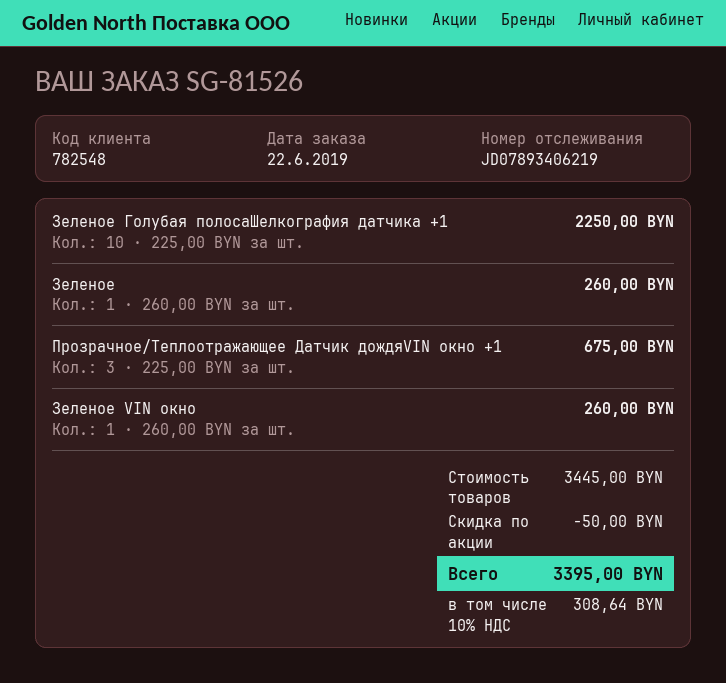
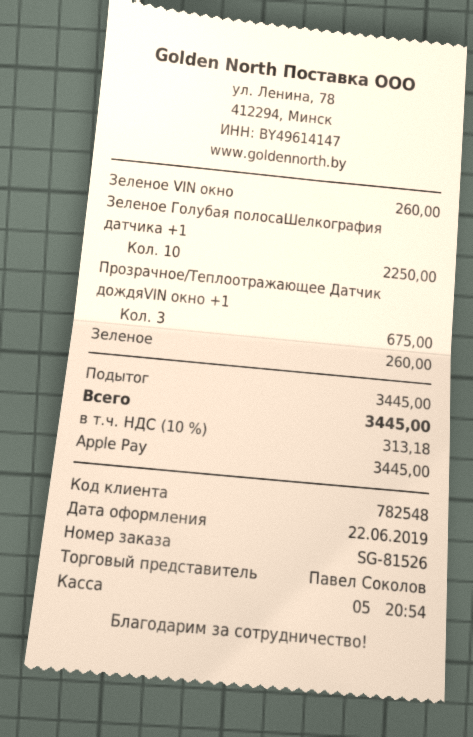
discount: 50.00 -> none
tax: 10% = 308.64 -> 10% = 313.18
total: 3395.00 -> 3445.00

